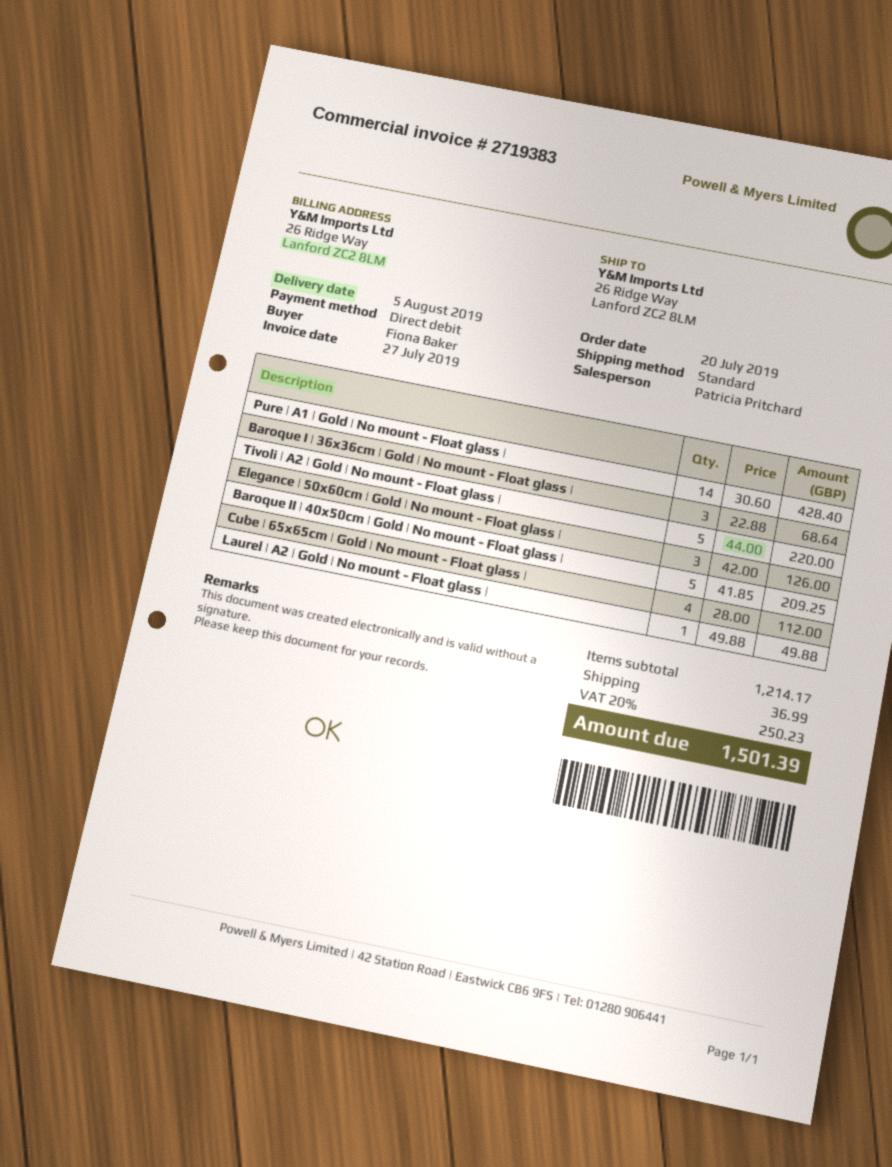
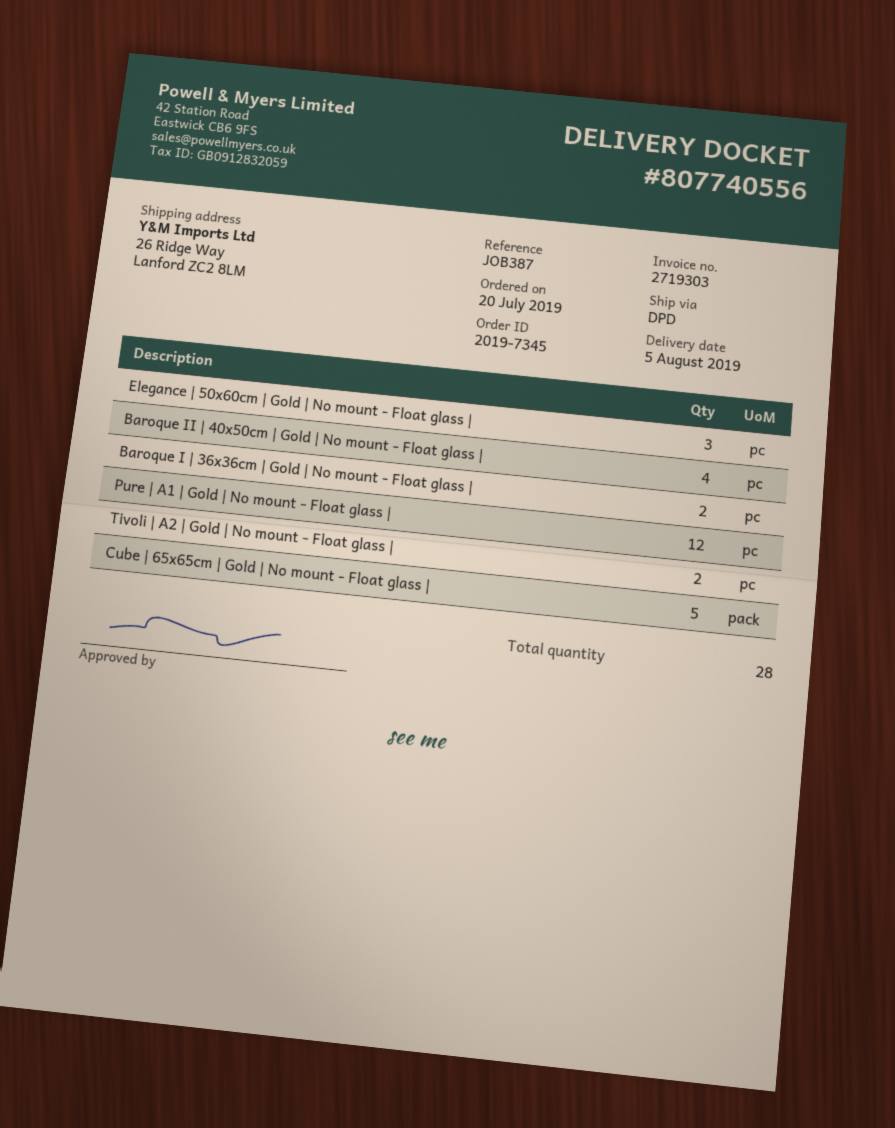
invoice number: 2719383 -> 2719303
shipping method: standard -> DPD
Pure | A1 | Gold | No mount - Float glass |: 14 -> 12
Baroque I | 36x36cm | Gold | No mount - Float glass |: 3 -> 2
Tivoli | A2 | Gold | No mount - Float glass |: 5 -> 2
Baroque II | 40x50cm | Gold | No mount - Float glass |: 5 -> 4
Cube | 65x65cm | Gold | No mount - Float glass |: 4 -> 5
Laurel | A2 | Gold | No mount - Float glass |: 1 -> none

